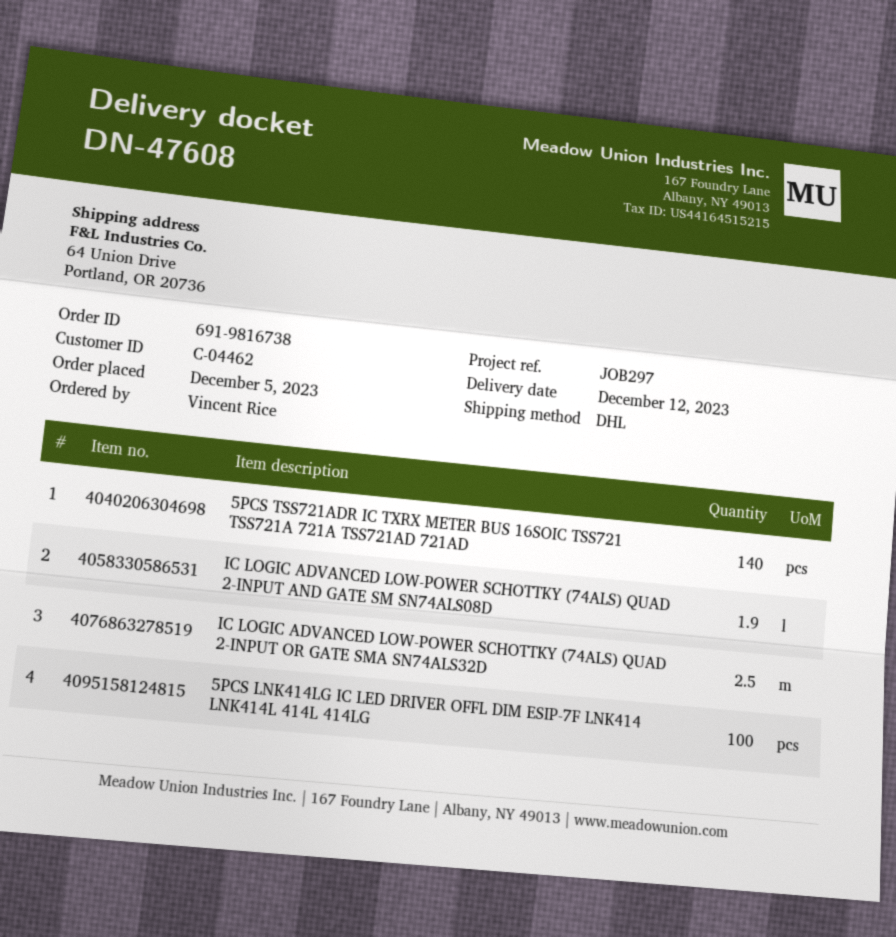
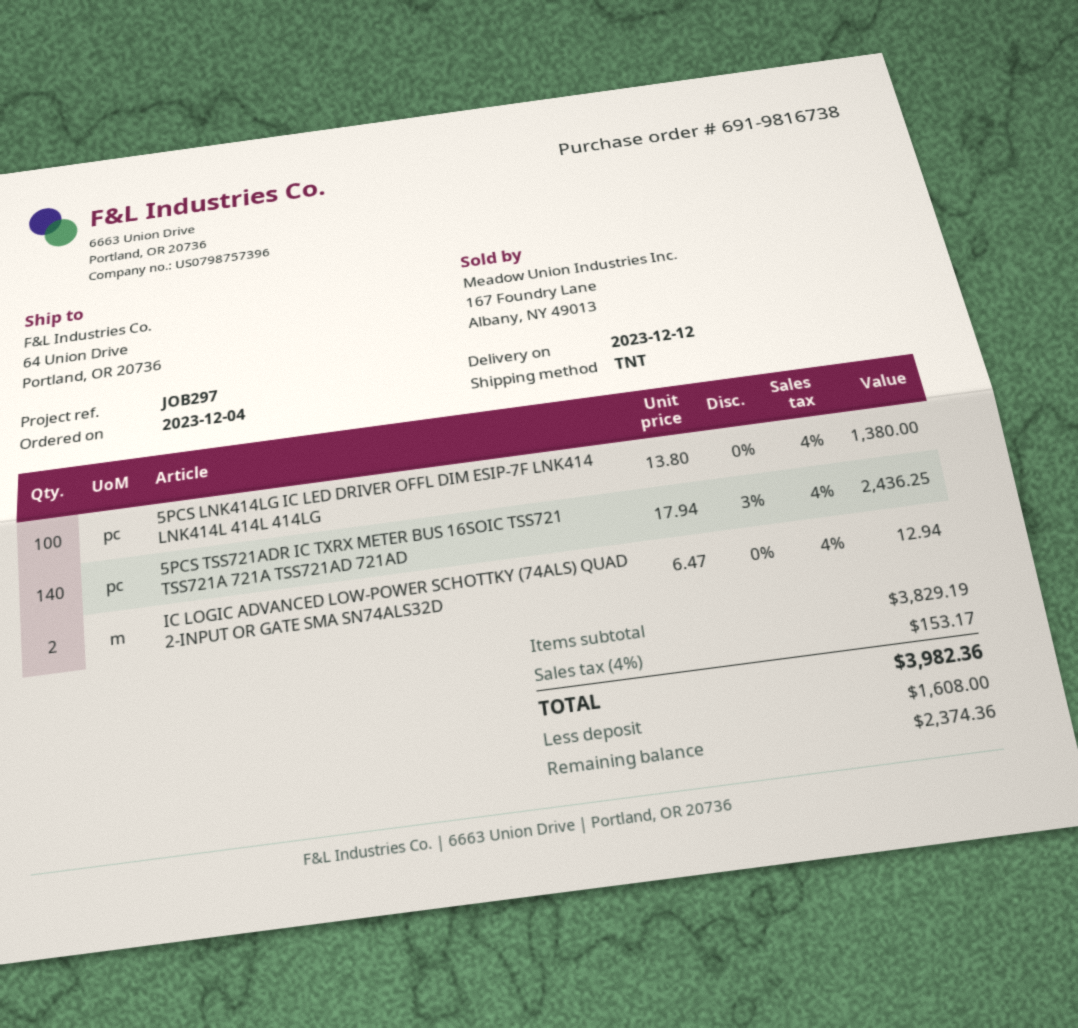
order date: 2023-12-05 -> 2023-12-04
shipping method: DHL -> TNT
IC LOGIC ADVANCED LOW-POWER SCHOTTKY (74ALS) QUAD 2-INPUT AND GATE SM SN74ALS08D: 1.9 -> none
IC LOGIC ADVANCED LOW-POWER SCHOTTKY (74ALS) QUAD 2-INPUT OR GATE SMA SN74ALS32D: 2.5 -> 2

